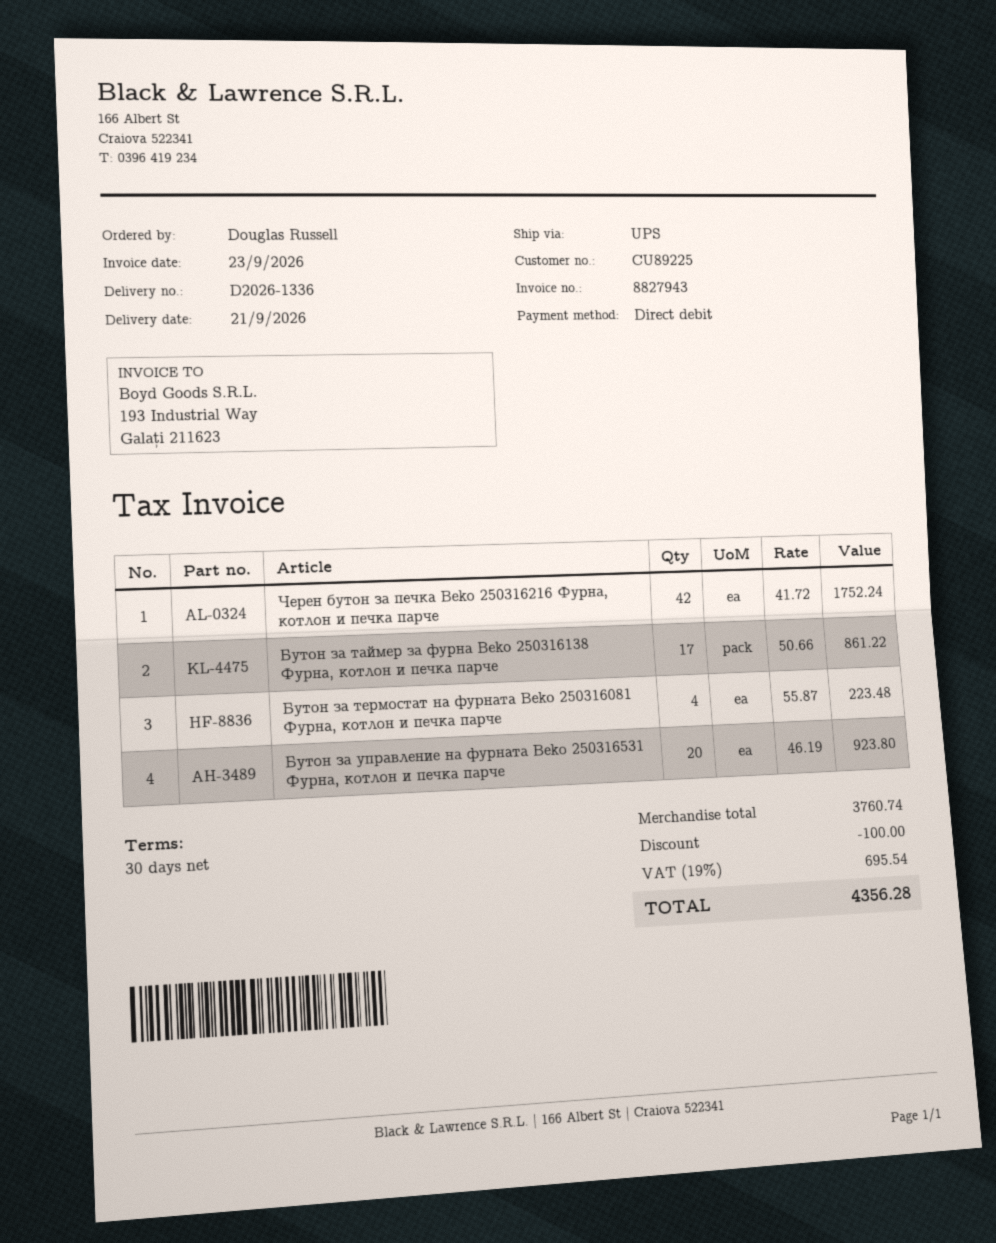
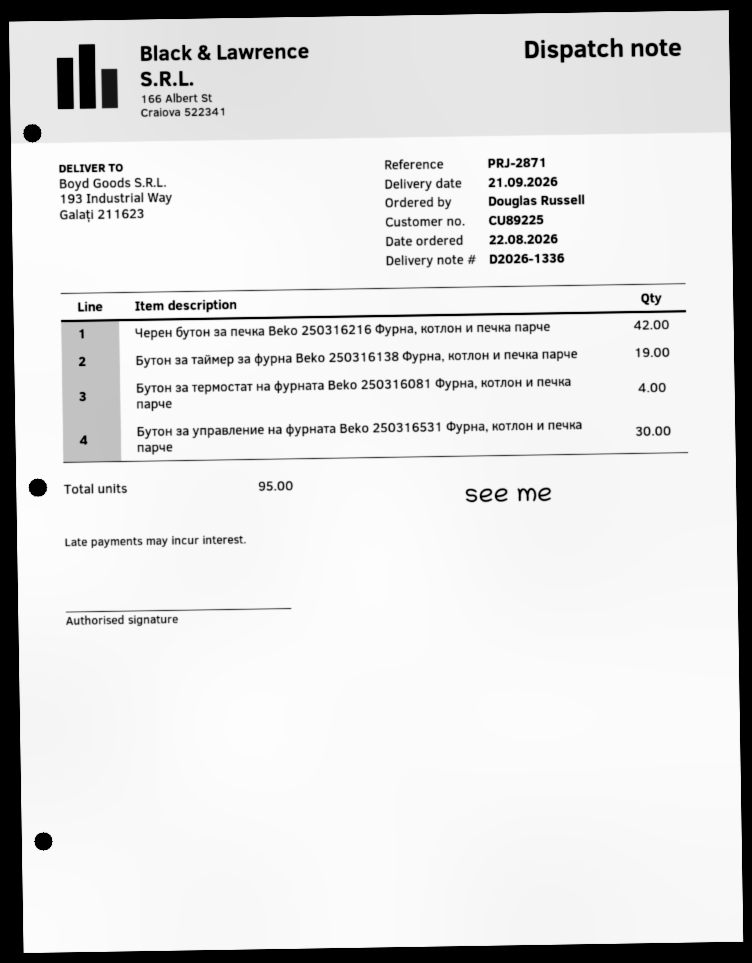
Бутон за таймер за фурна Beko 250316138 Фурна, котлон и печка парче: 17 -> 19
Бутон за управление на фурната Beko 250316531 Фурна, котлон и печка парче: 20 -> 30

